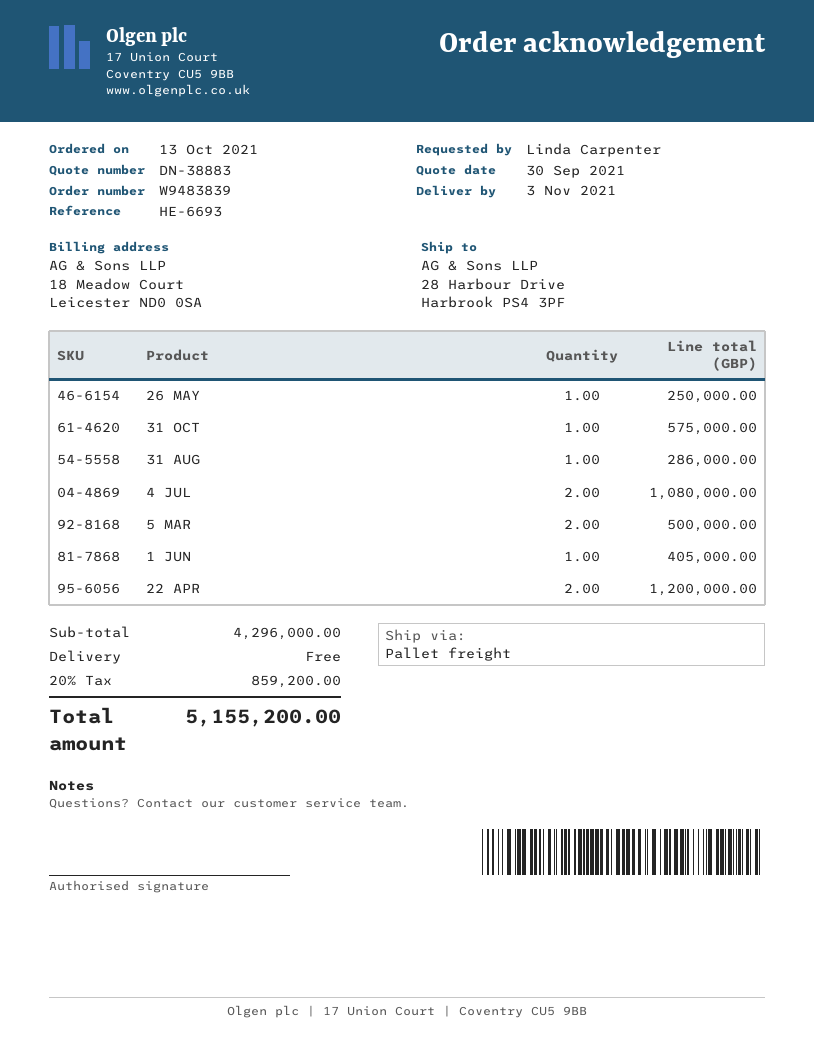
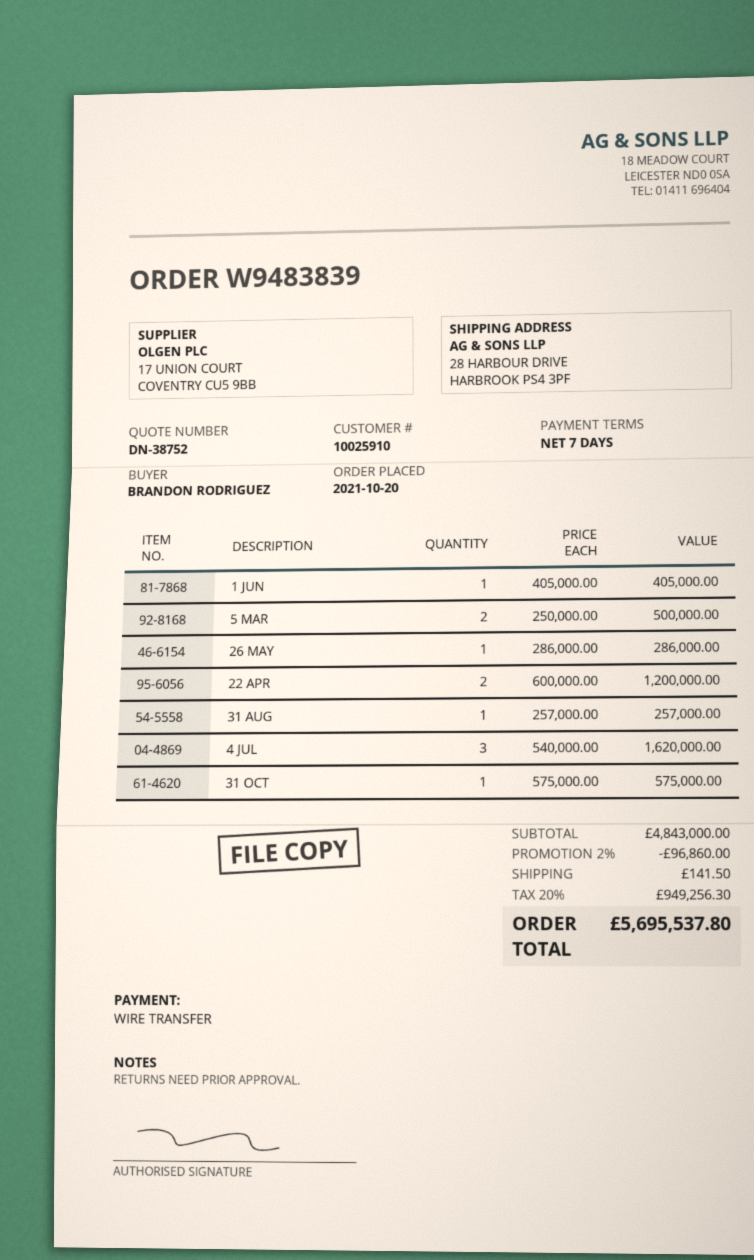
quote number: DN-38883 -> DN-38752
order date: 2021-10-13 -> 2021-10-20
ordered by: Linda Carpenter -> BRANDON RODRIGUEZ
26 MAY: 1 for 250000.00 -> 1 for 286000.00
31 AUG: 1 for 286000.00 -> 1 for 257000.00
4 JUL: 2 for 1080000.00 -> 3 for 1620000.00
subtotal: 4296000.00 -> 4843000.00
discount: none -> 2% = 96860.00
shipping: 0.00 -> 141.50
tax: 20% = 859200.00 -> 20% = 949256.30
total: 5155200.00 -> 5695537.80

